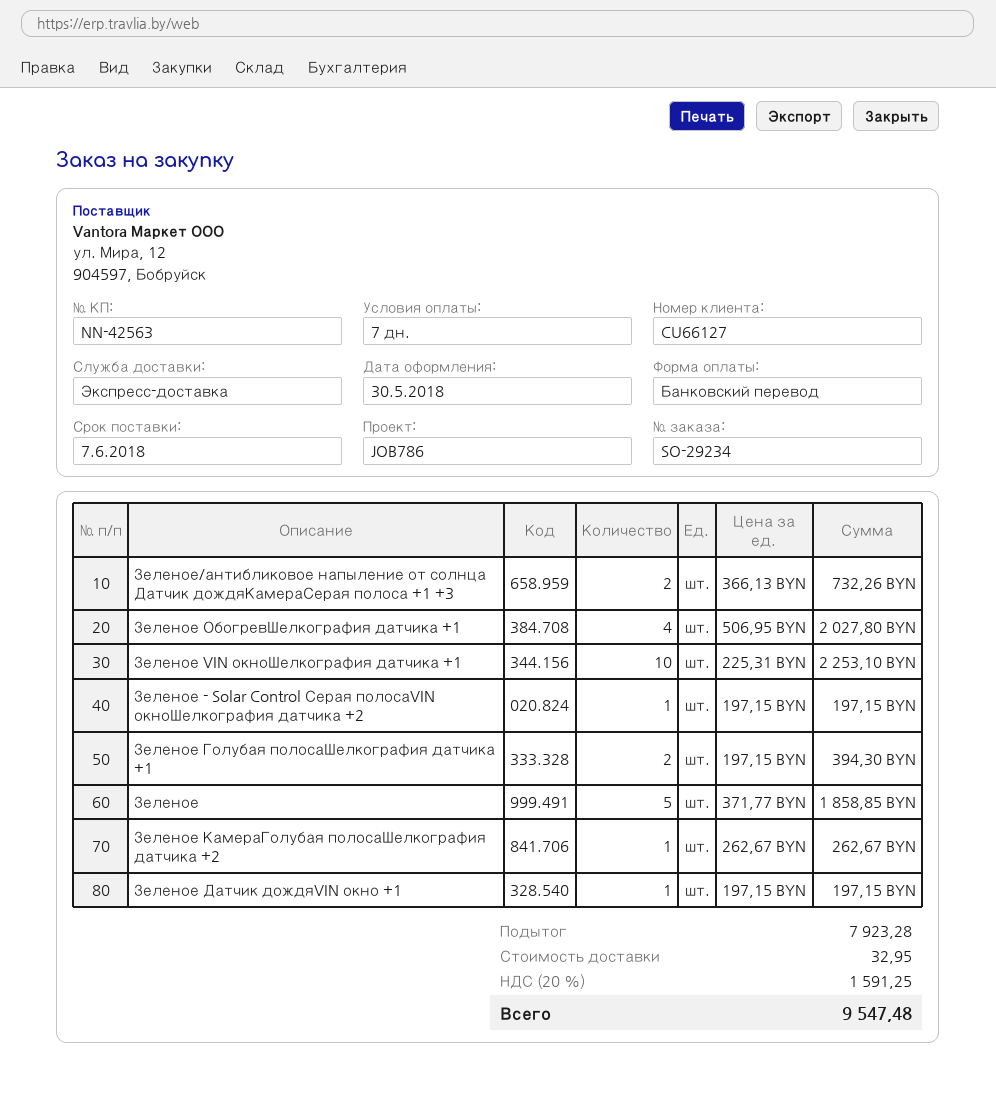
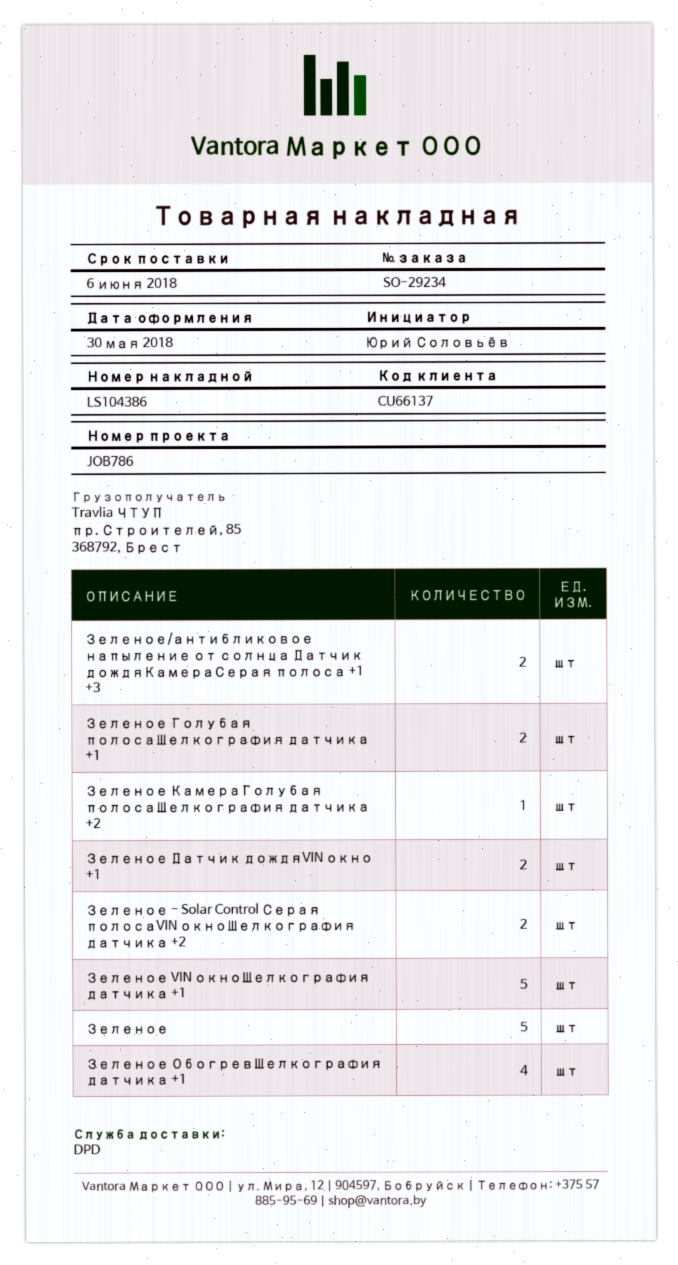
delivery date: 2018-06-07 -> 2018-06-06
customer number: CU66127 -> CU66137
shipping method: express -> DPD
Зеленое VIN окноШелкография датчика +1: 10 -> 5
Зеленое - Solar Control Серая полосаVIN окноШелкография датчика +2: 1 -> 2
Зеленое Датчик дождяVIN окно +1: 1 -> 2

